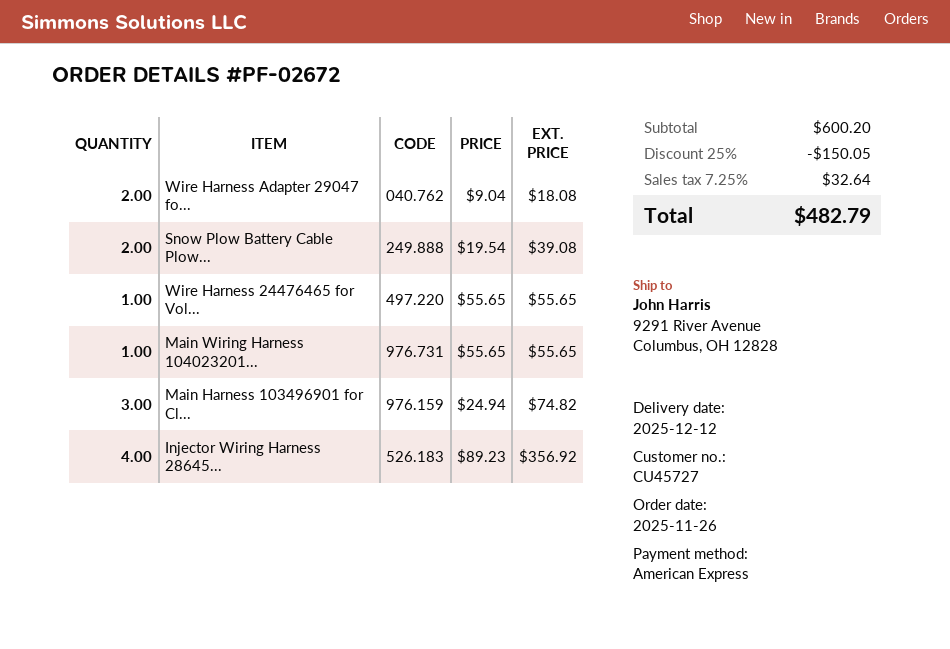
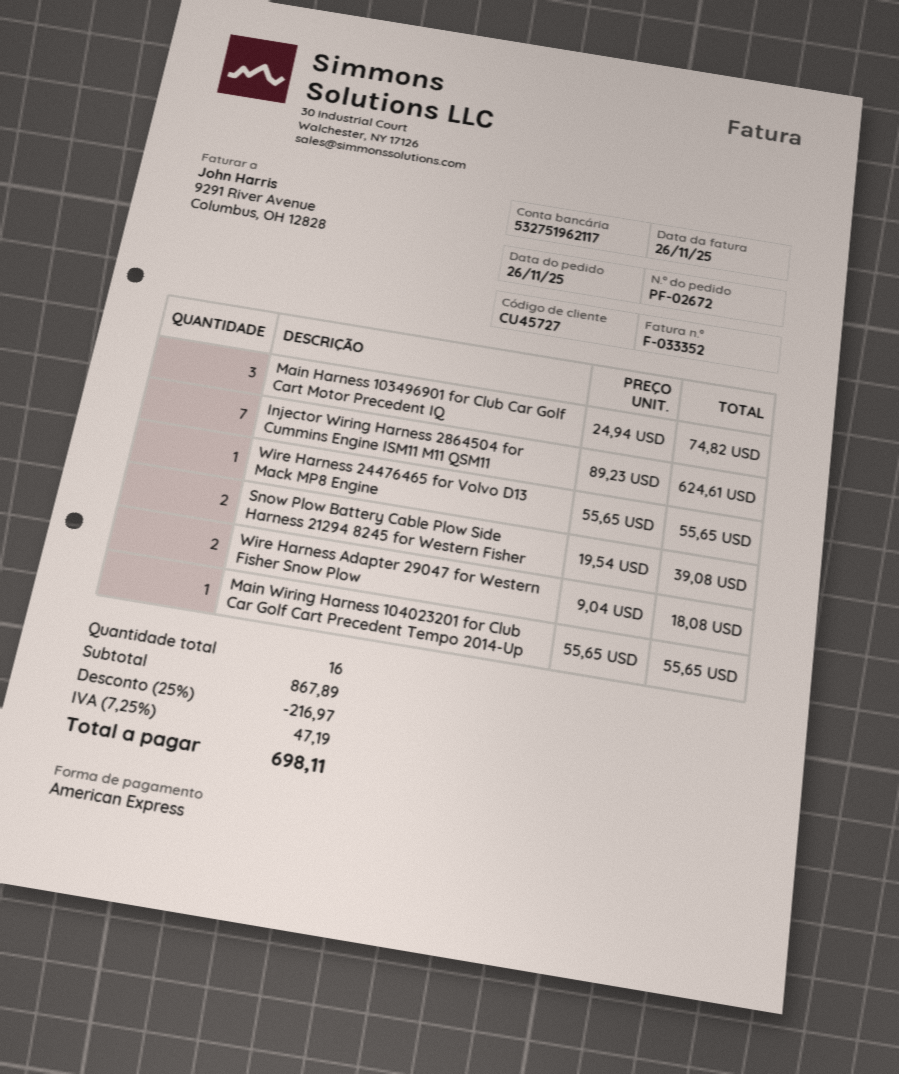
Injector Wiring Harness 28645...: 4 x 89.23 = 356.92 -> 7 x 89.23 = 624.61
subtotal: 600.20 -> 867.89
discount: 25% = 150.05 -> 25% = 216.97
tax: 7.25% = 32.64 -> 7.25% = 47.19
total: 482.79 -> 698.11

